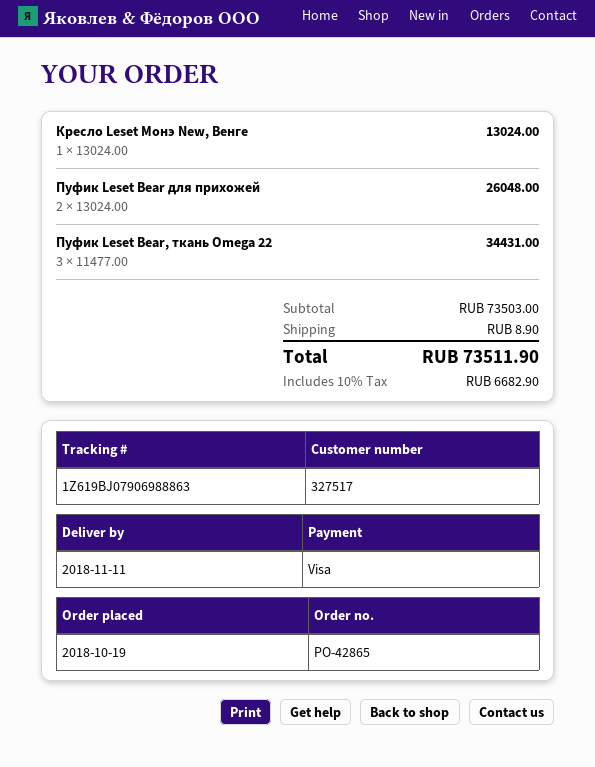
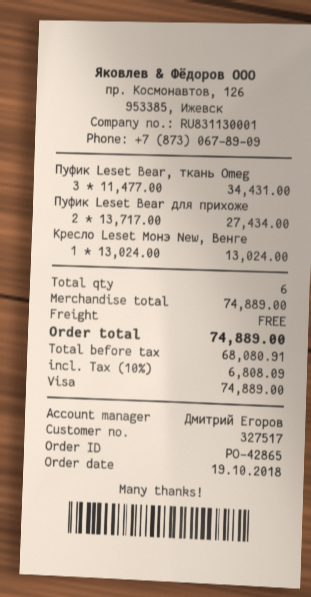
Пуфик Leset Bear для прихожей: 2 x 13024.00 = 26048.00 -> 2 x 13717.00 = 27434.00
subtotal: 73503.00 -> 74889.00
shipping: 8.90 -> 0.00
tax: 10% = 6682.90 -> 10% = 6808.09
total: 73511.90 -> 74889.00

